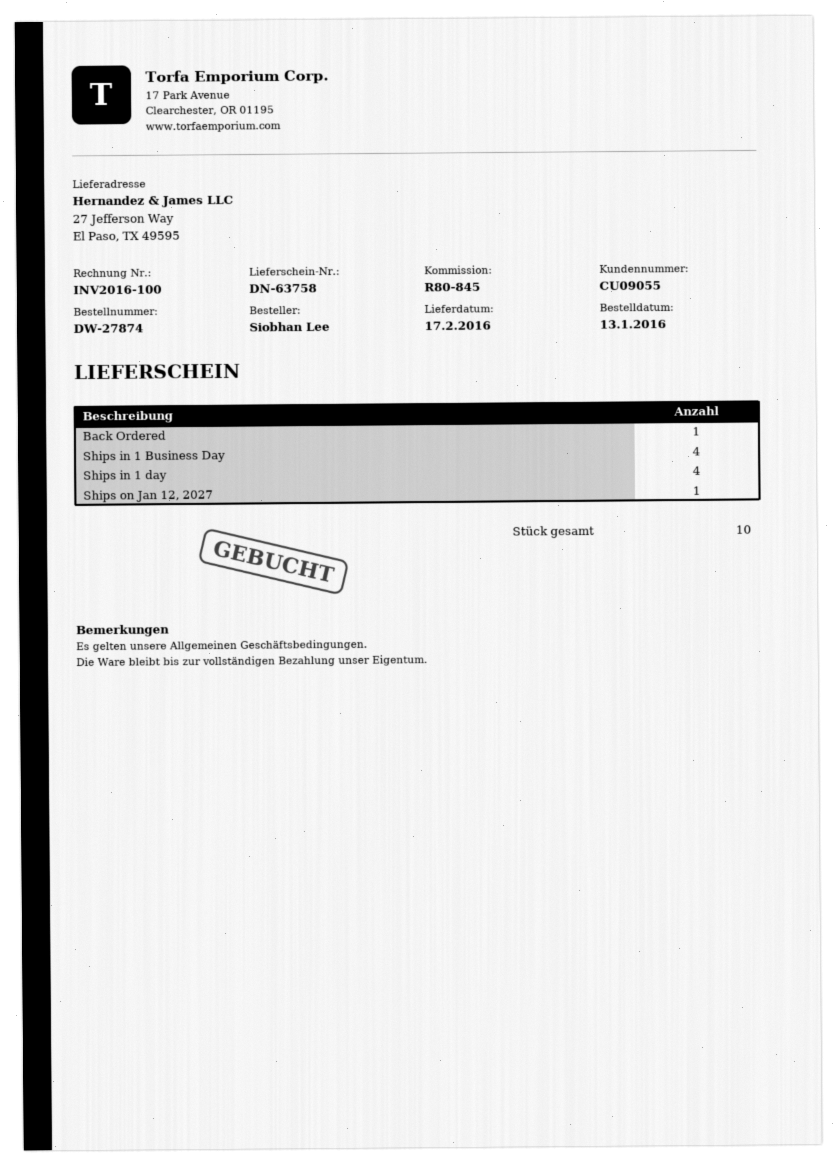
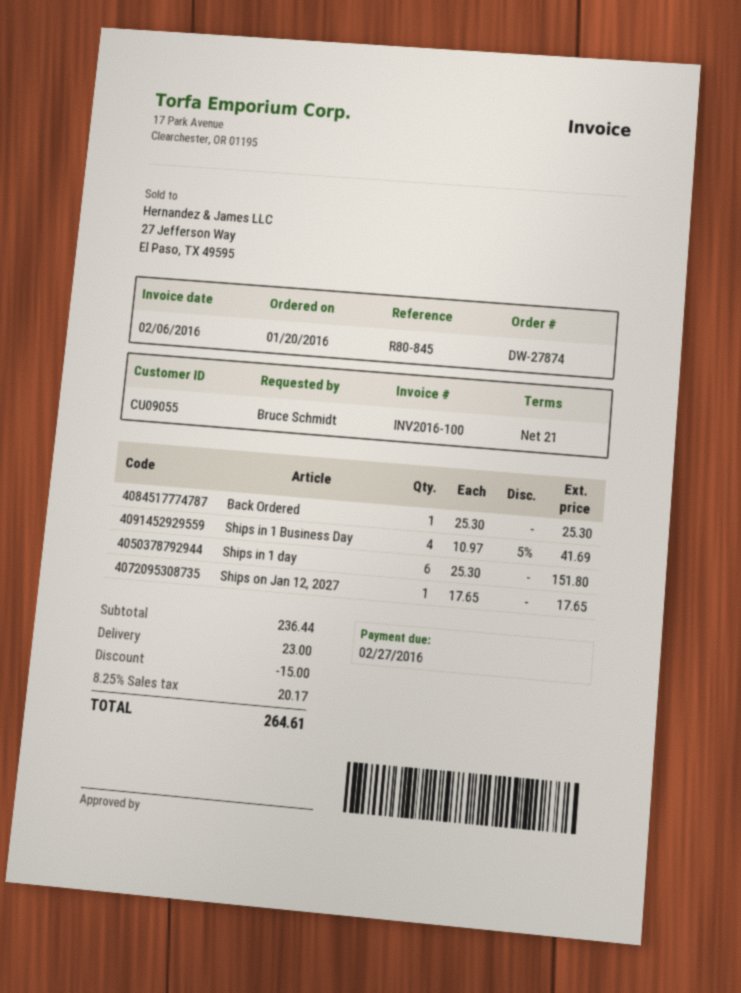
order date: 2016-01-13 -> 2016-01-20
ordered by: Siobhan Lee -> Bruce Schmidt
Ships in 1 day: 4 -> 6

